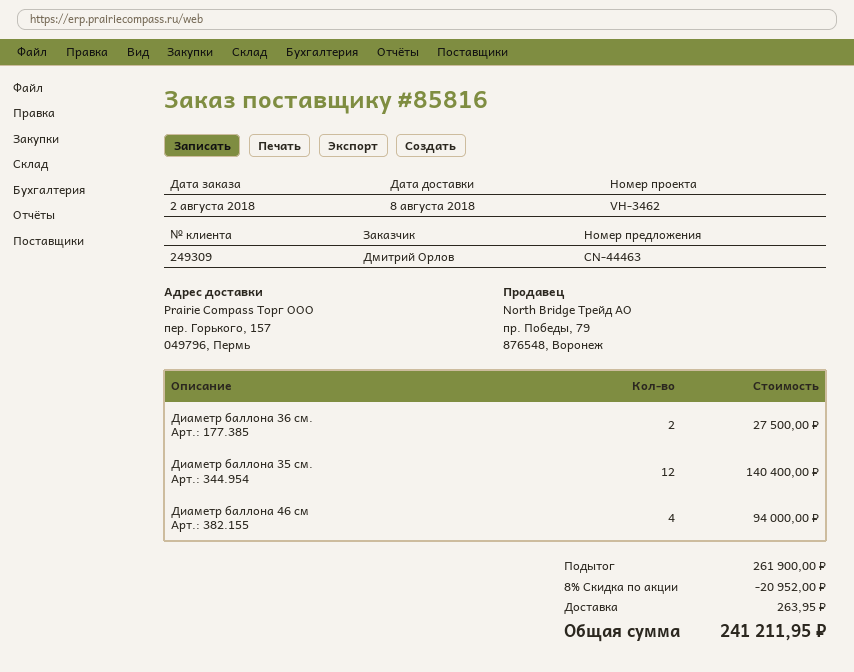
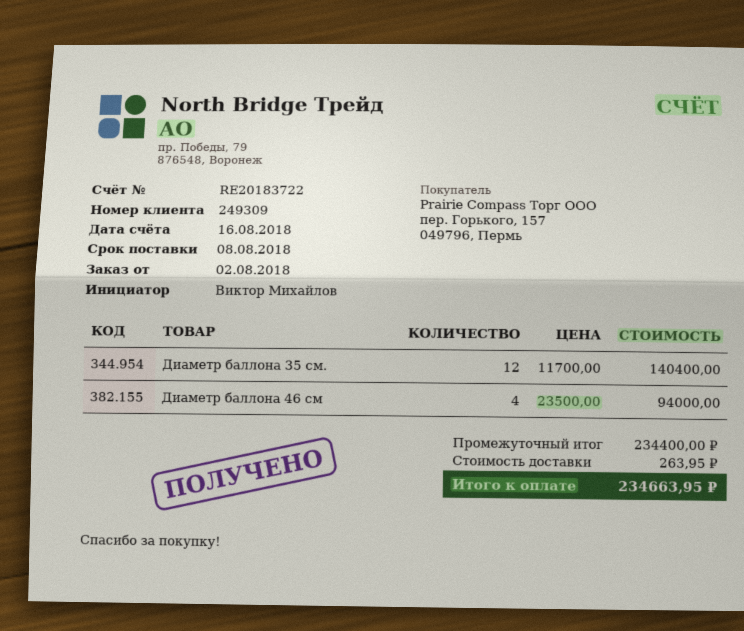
ordered by: Дмитрий Орлов -> Виктор Михайлов
Диаметр баллона 36 см.: 2 for 27500.00 -> none
subtotal: 261900.00 -> 234400.00
discount: 8% = 20952.00 -> none
total: 241211.95 -> 234663.95

